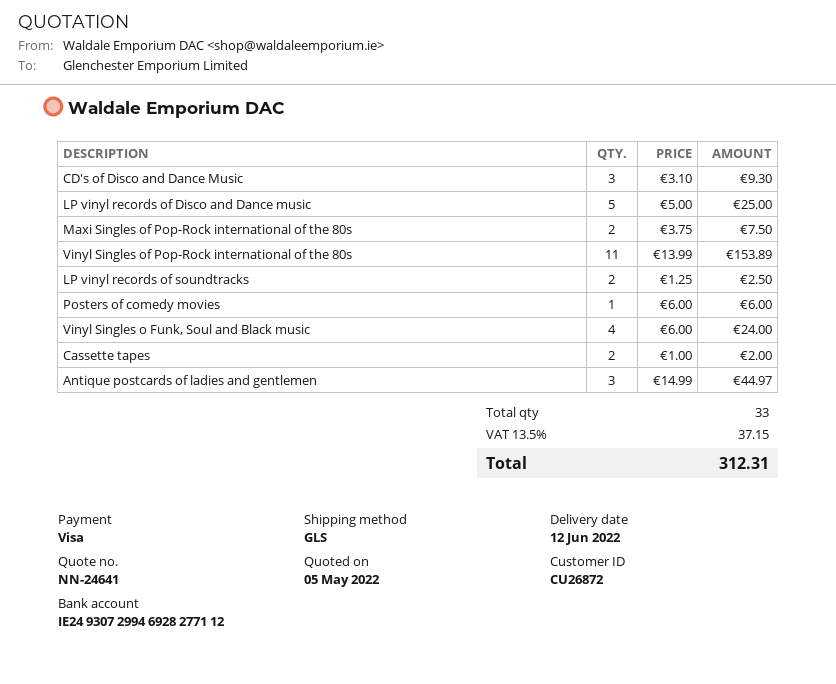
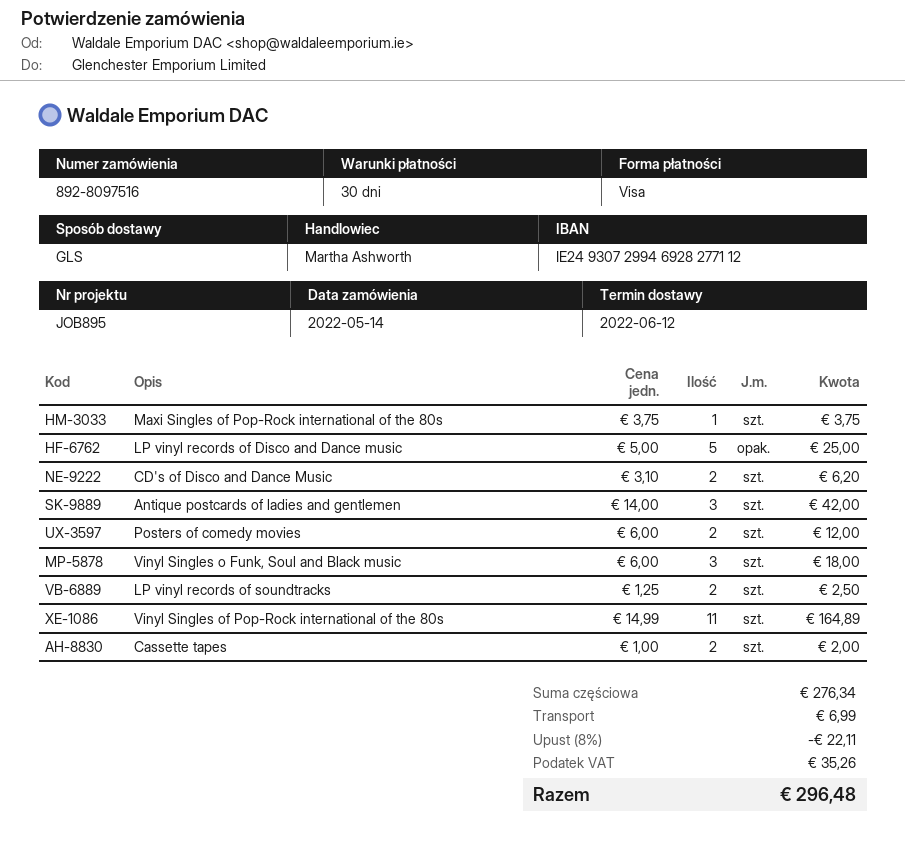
CD's of Disco and Dance Music: 3 x 3.10 = 9.30 -> 2 x 3.10 = 6.20
Maxi Singles of Pop-Rock international of the 80s: 2 x 3.75 = 7.50 -> 1 x 3.75 = 3.75
Vinyl Singles of Pop-Rock international of the 80s: 11 x 13.99 = 153.89 -> 11 x 14.99 = 164.89
Posters of comedy movies: 1 x 6.00 = 6.00 -> 2 x 6.00 = 12.00
Vinyl Singles o Funk, Soul and Black music: 4 x 6.00 = 24.00 -> 3 x 6.00 = 18.00
Antique postcards of ladies and gentlemen: 3 x 14.99 = 44.97 -> 3 x 14.00 = 42.00
discount: none -> 8% = 22.11
shipping: none -> 6.99
tax: 37.15 -> 35.26
total: 312.31 -> 296.48

